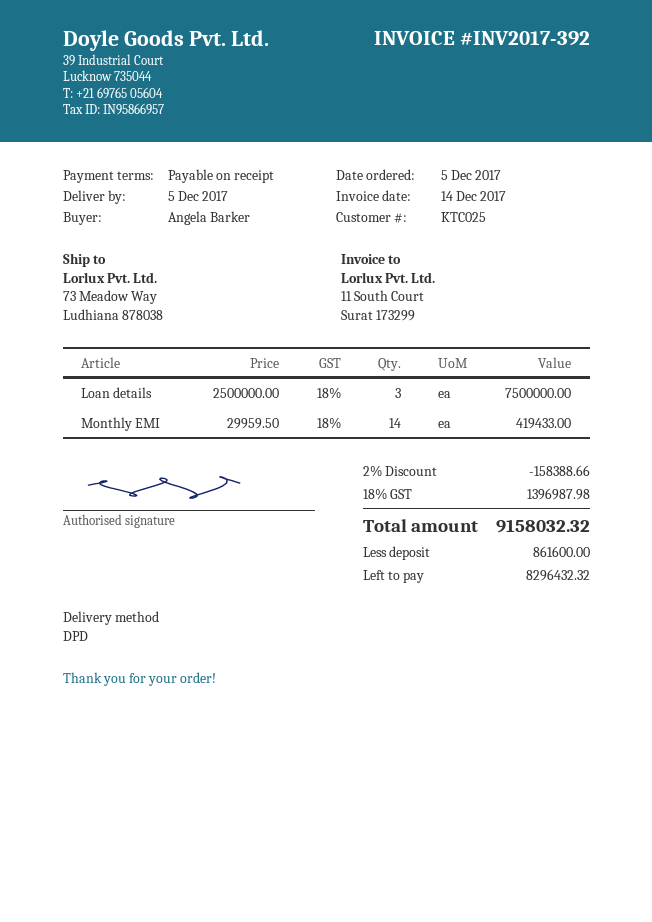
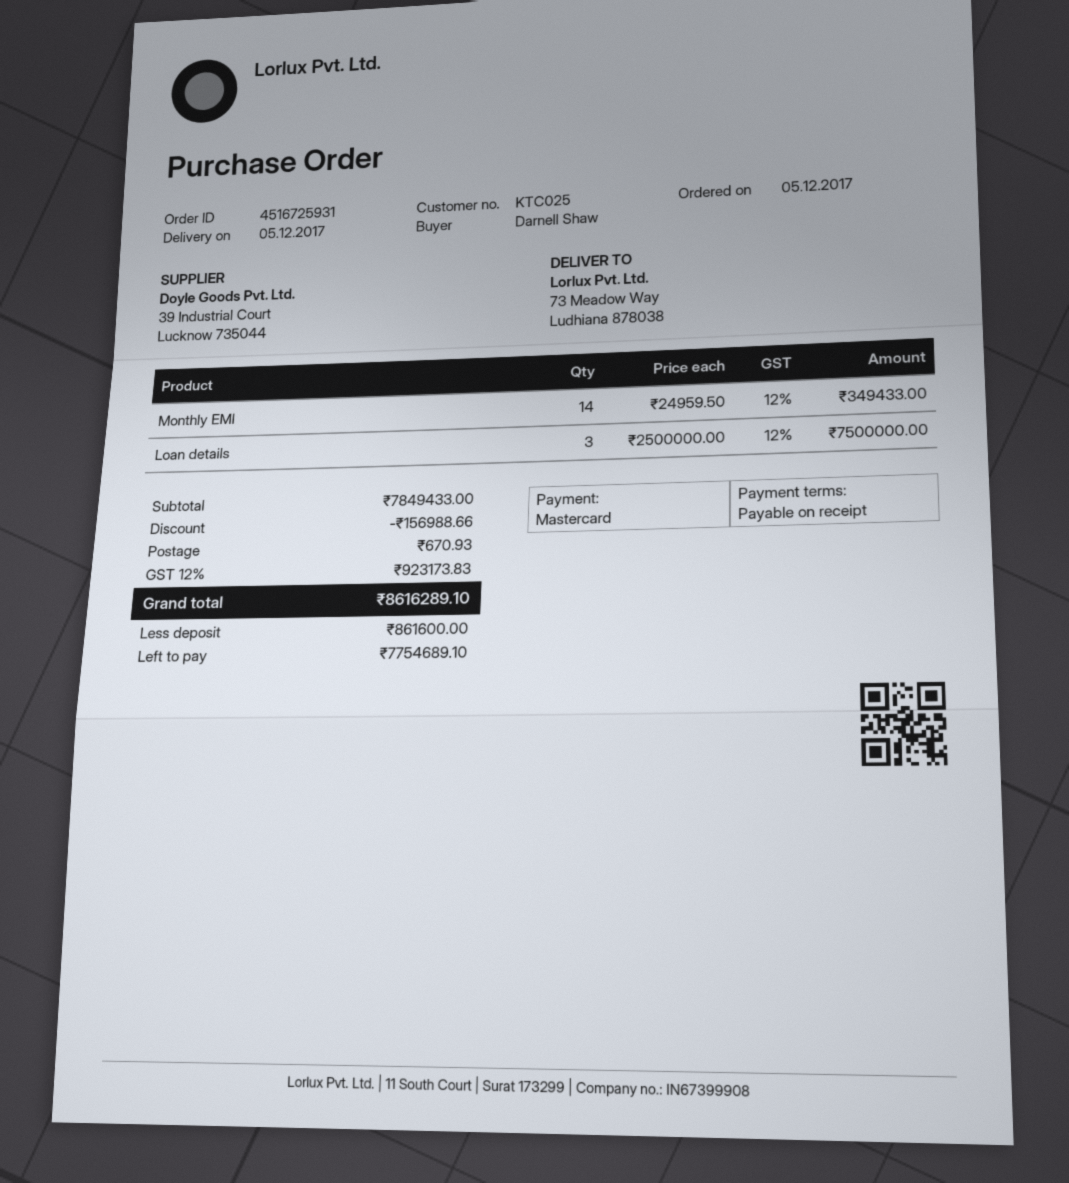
ordered by: Angela Barker -> Darnell Shaw
Monthly EMI: 14 x 29959.50 = 419433.00 -> 14 x 24959.50 = 349433.00
discount: 158388.66 -> 156988.66
shipping: none -> 670.93
tax: 18% = 1396987.98 -> 12% = 923173.83
total: 9158032.32 -> 8616289.10
balance: 8296432.32 -> 7754689.10

